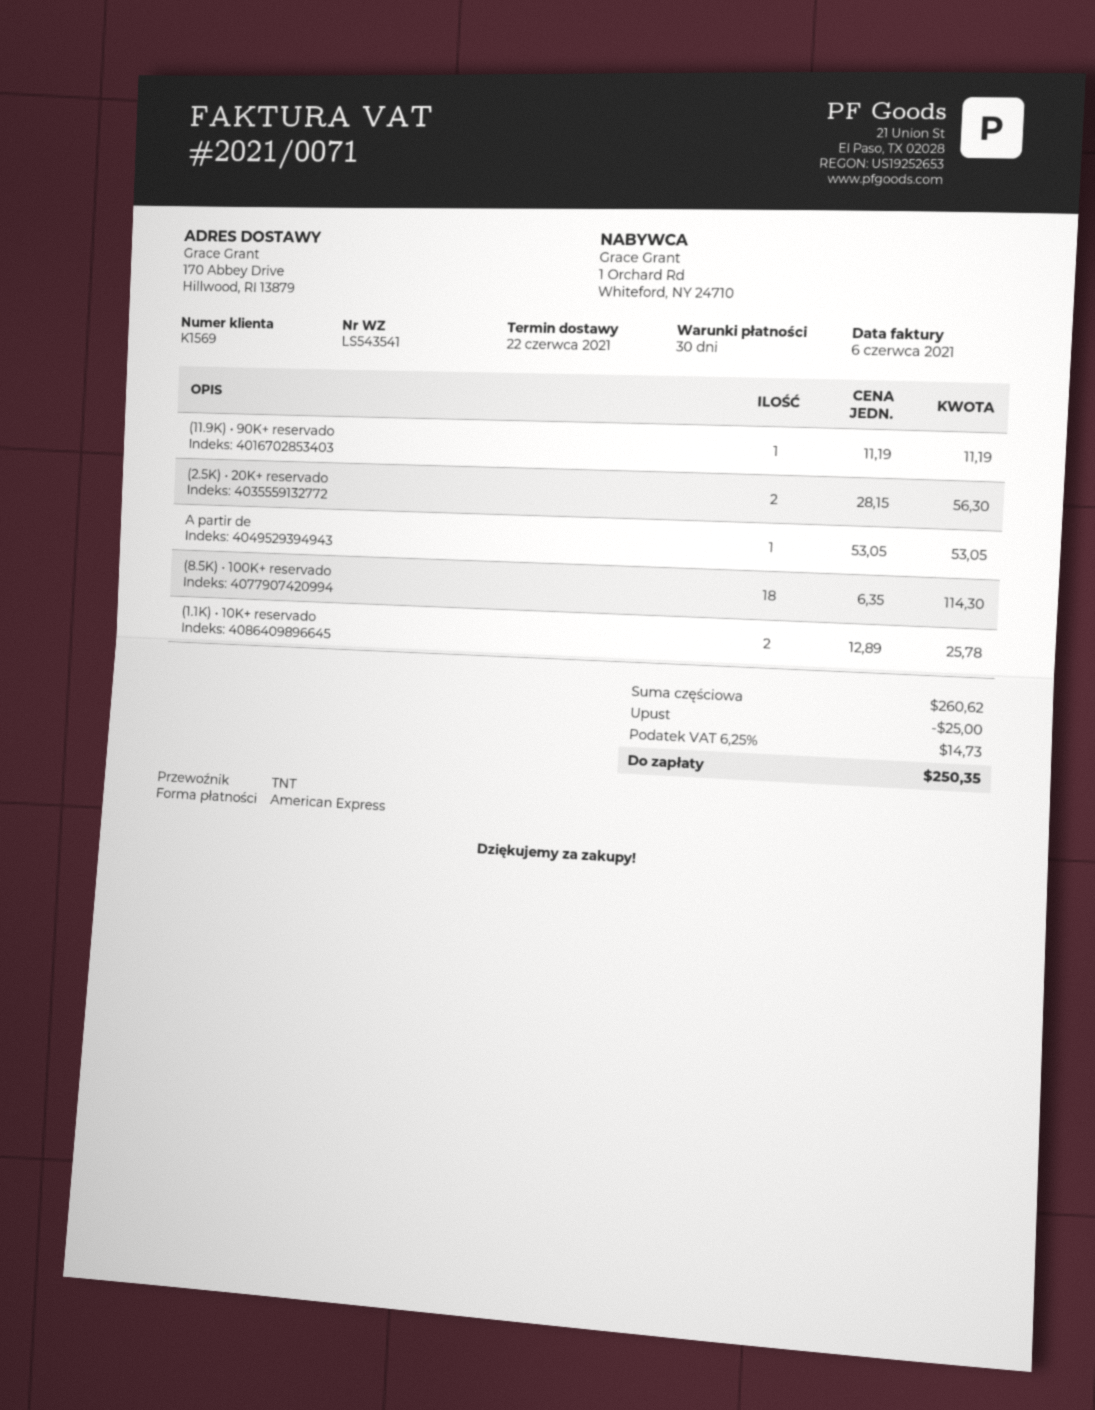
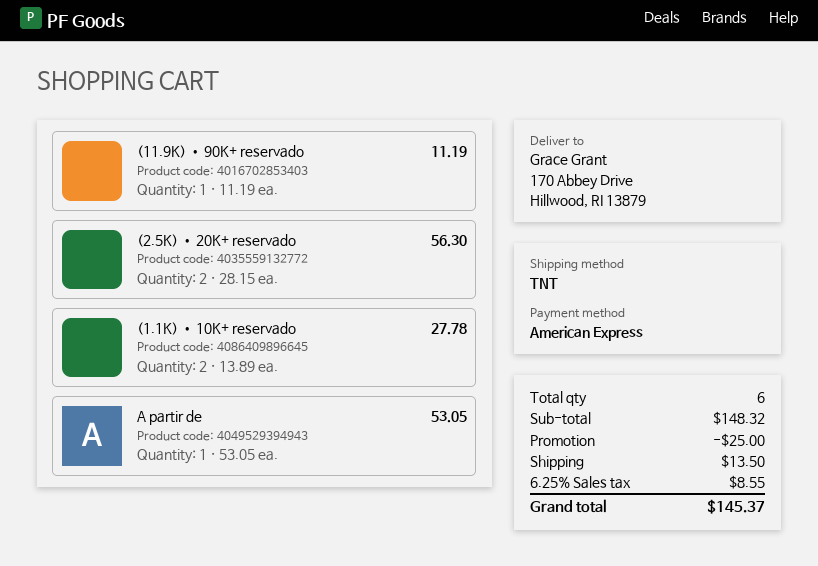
(8.5K) • 100K+ reservado: 18 x 6.35 = 114.30 -> none
(1.1K) • 10K+ reservado: 2 x 12.89 = 25.78 -> 2 x 13.89 = 27.78
subtotal: 260.62 -> 148.32
shipping: none -> 13.50
tax: 6.25% = 14.73 -> 6.25% = 8.55
total: 250.35 -> 145.37

